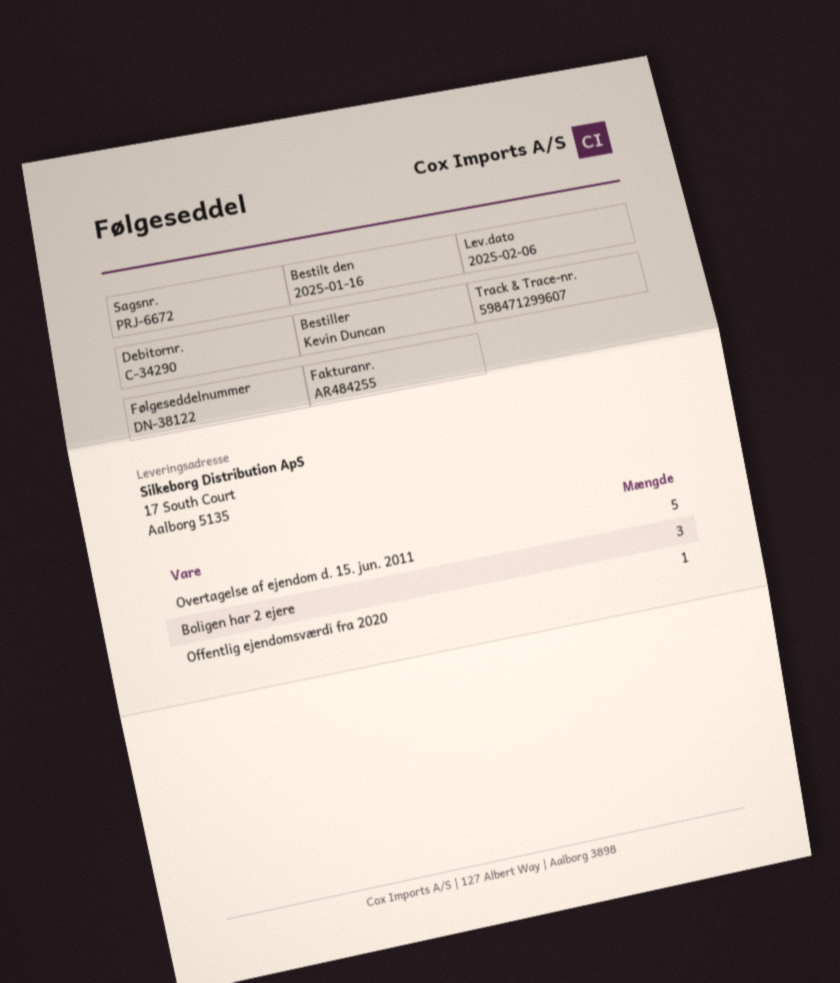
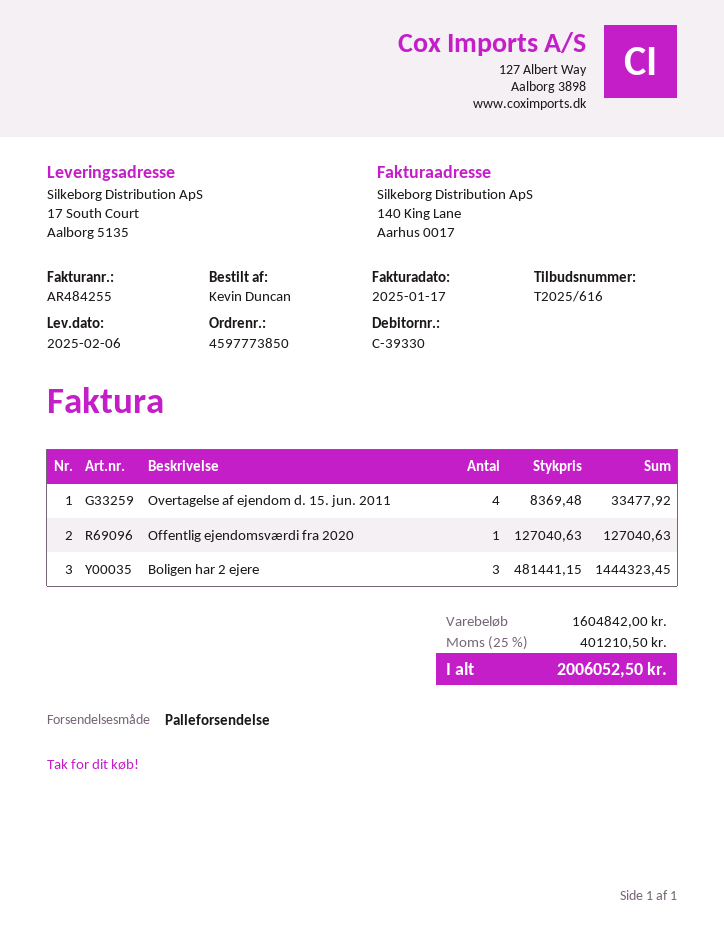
customer number: C-34290 -> C-39330
Overtagelse af ejendom d. 15. jun. 2011: 5 -> 4

